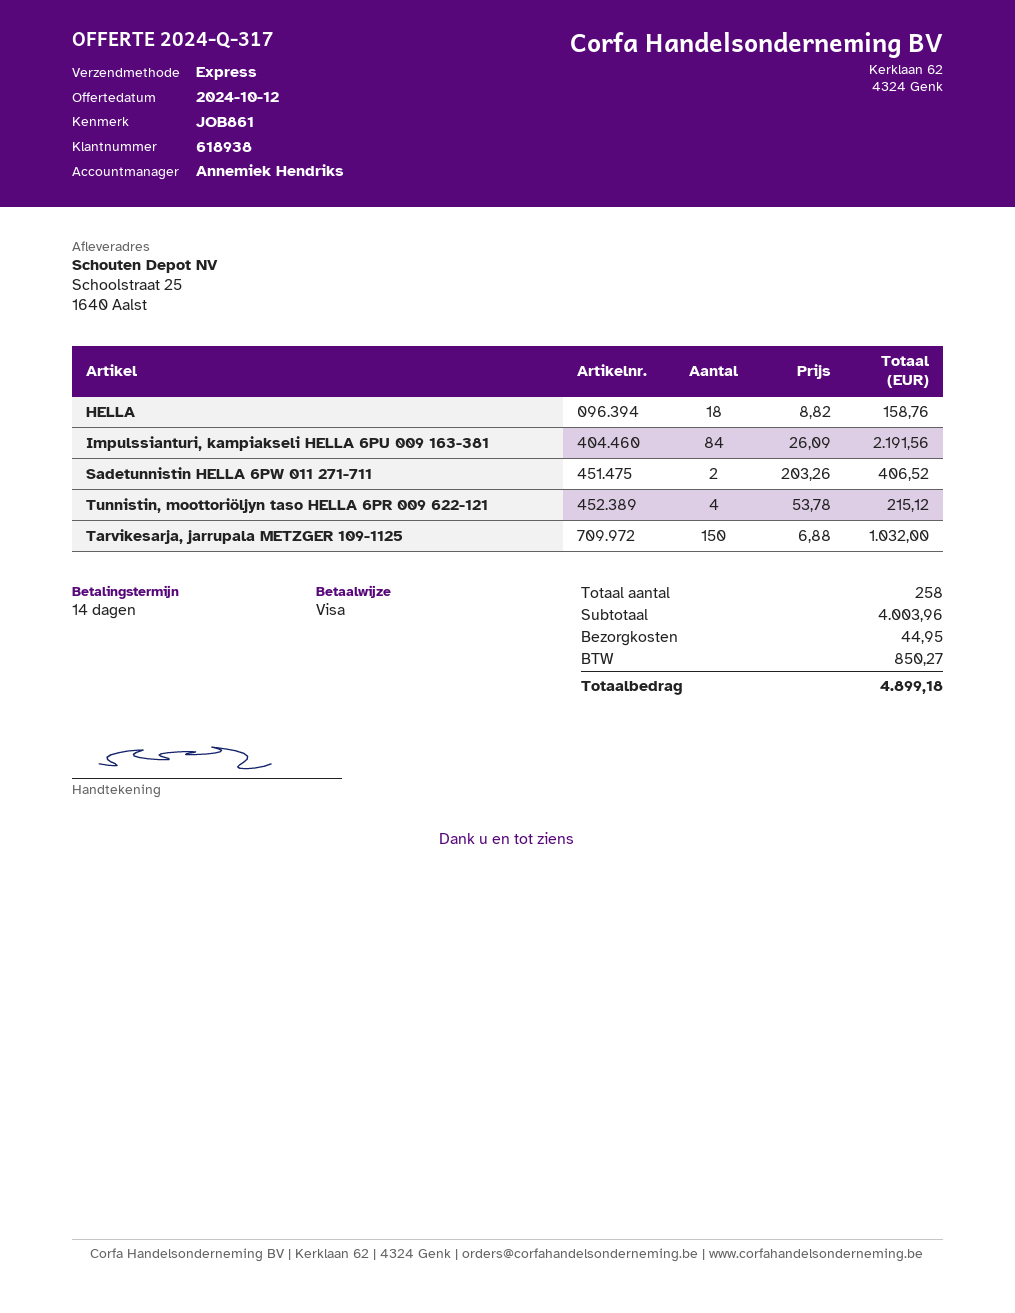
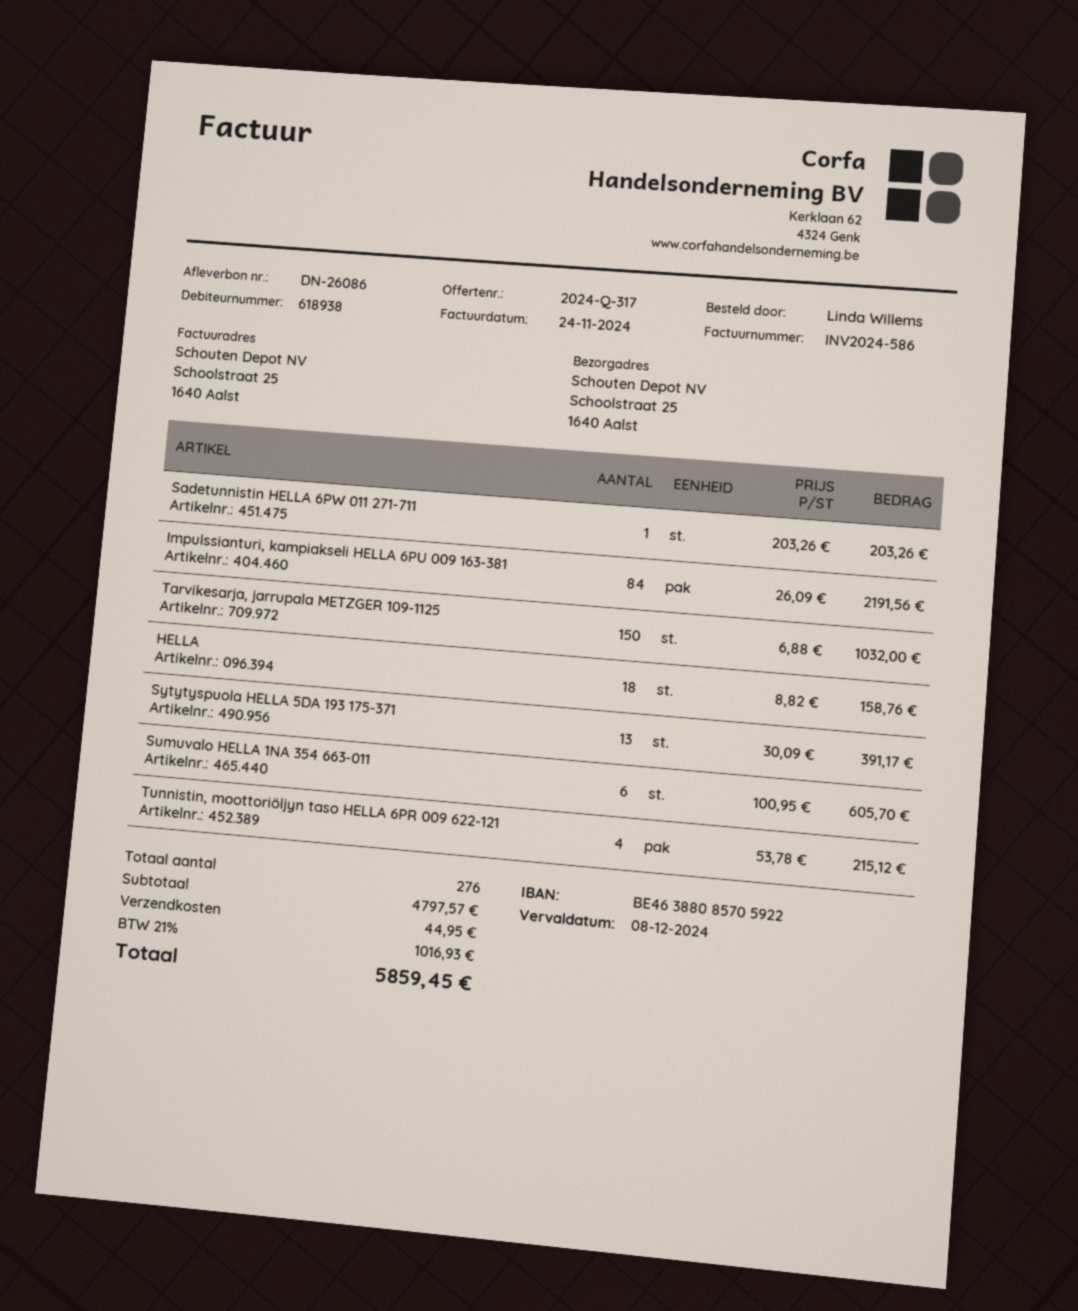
Sadetunnistin HELLA 6PW 011 271-711: 2 x 203.26 = 406.52 -> 1 x 203.26 = 203.26
Sytytyspuola HELLA 5DA 193 175-371: none -> 13 x 30.09 = 391.17
Sumuvalo HELLA 1NA 354 663-011: none -> 6 x 100.95 = 605.70
total quantity: 258 -> 276
subtotal: 4003.96 -> 4797.57
tax: 850.27 -> 1016.93
total: 4899.18 -> 5859.45

